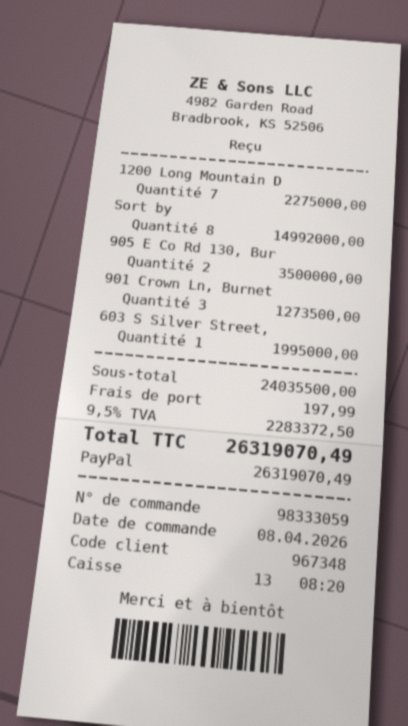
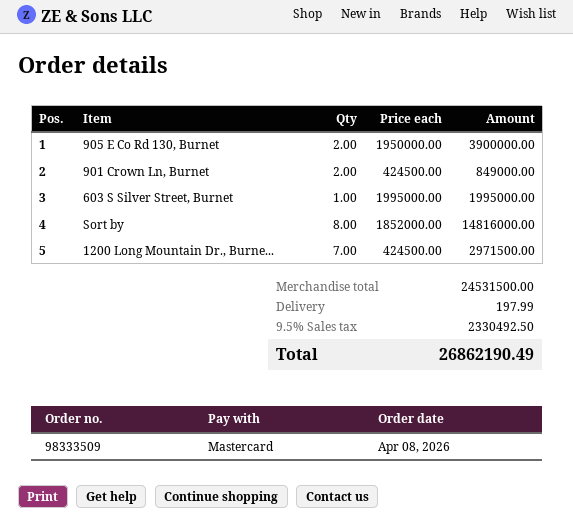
order number: 98333059 -> 98333509
payment method: PayPal -> Mastercard
1200 Long Mountain D: 7 for 2275000.00 -> 7 for 2971500.00
Sort by: 8 for 14992000.00 -> 8 for 14816000.00
905 E Co Rd 130, Bur: 2 for 3500000.00 -> 2 for 3900000.00
901 Crown Ln, Burnet: 3 for 1273500.00 -> 2 for 849000.00
subtotal: 24035500.00 -> 24531500.00
tax: 9.5% = 2283372.50 -> 9.5% = 2330492.50
total: 26319070.49 -> 26862190.49

